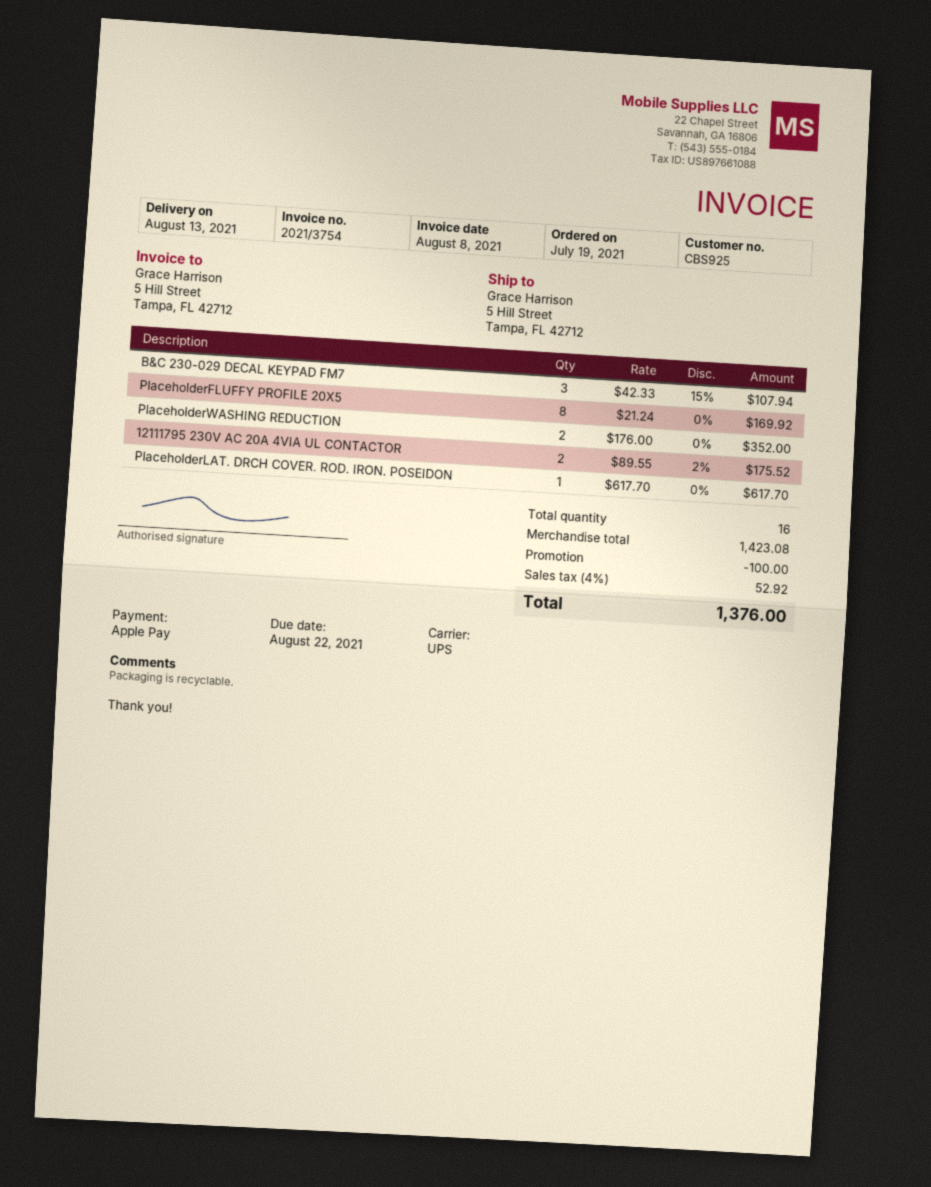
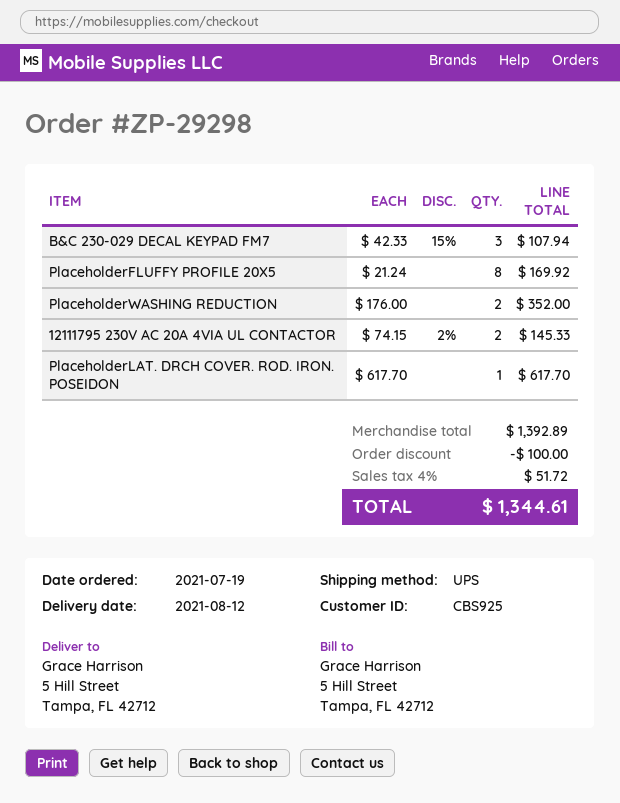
delivery date: 2021-08-13 -> 2021-08-12
12111795 230V AC 20A 4VIA UL CONTACTOR: 2 x 89.55 - 2% = 175.52 -> 2 x 74.15 - 2% = 145.33
subtotal: 1423.08 -> 1392.89
tax: 4% = 52.92 -> 4% = 51.72
total: 1376.00 -> 1344.61

